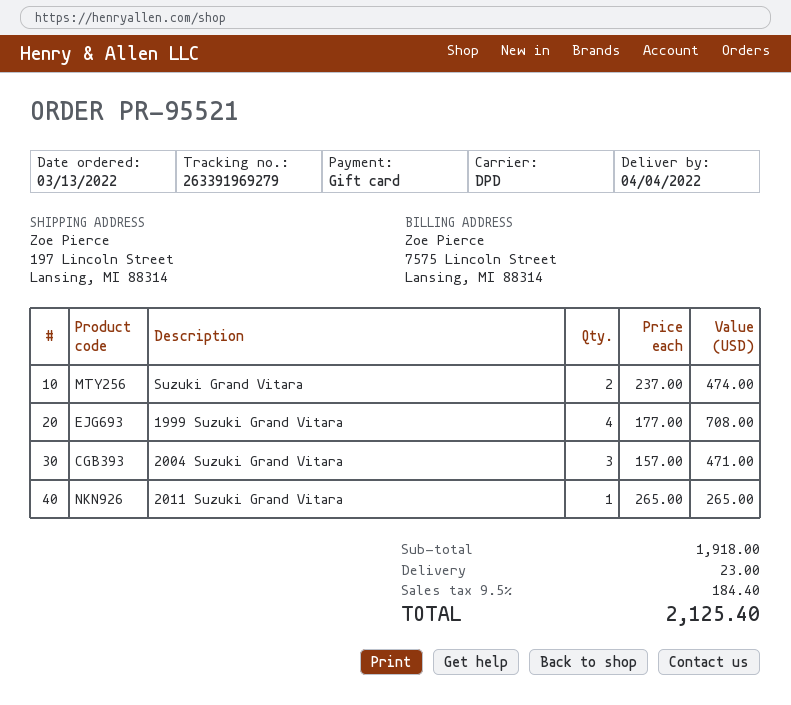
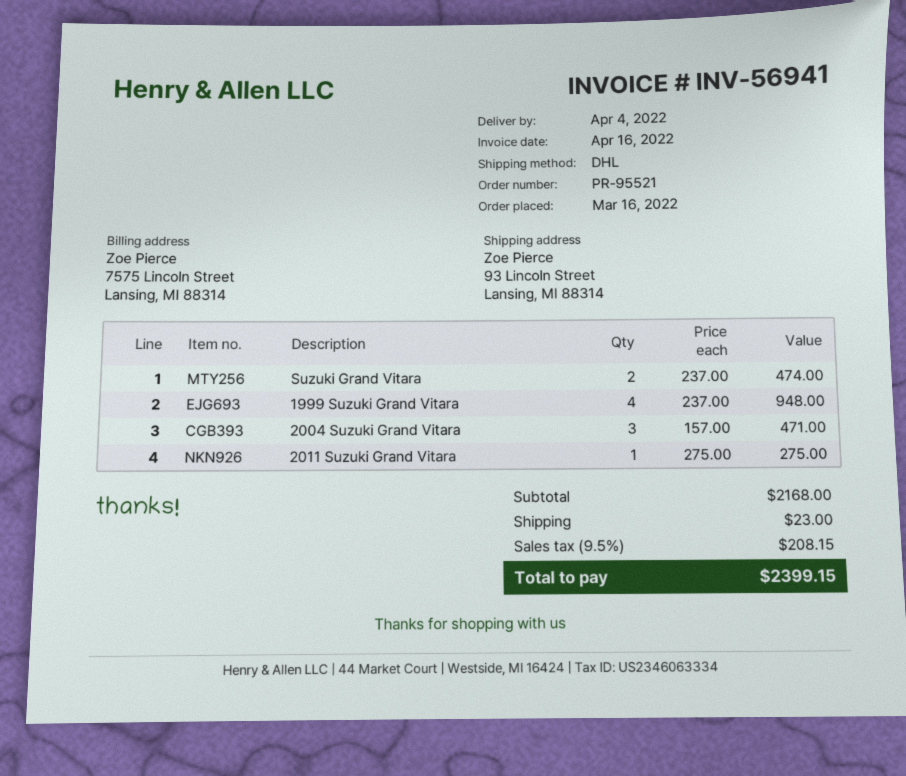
order date: 2022-03-13 -> 2022-03-16
shipping method: DPD -> DHL
ship to: 197 Lincoln Street, Lansing, MI 88314 -> 93 Lincoln Street, Lansing, MI 88314
1999 Suzuki Grand Vitara: 4 x 177.00 = 708.00 -> 4 x 237.00 = 948.00
2011 Suzuki Grand Vitara: 1 x 265.00 = 265.00 -> 1 x 275.00 = 275.00
subtotal: 1918.00 -> 2168.00
tax: 9.5% = 184.40 -> 9.5% = 208.15
total: 2125.40 -> 2399.15

